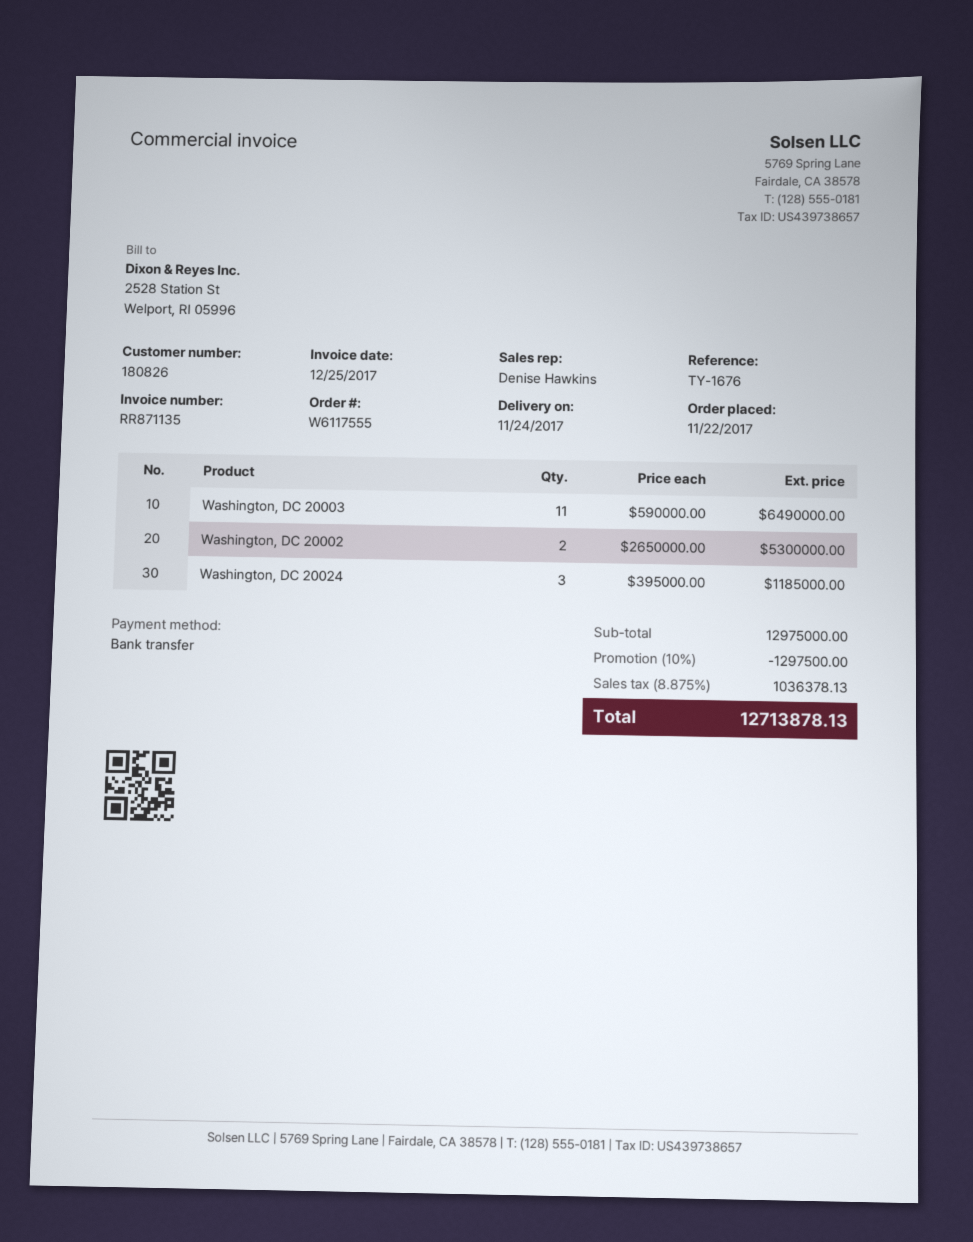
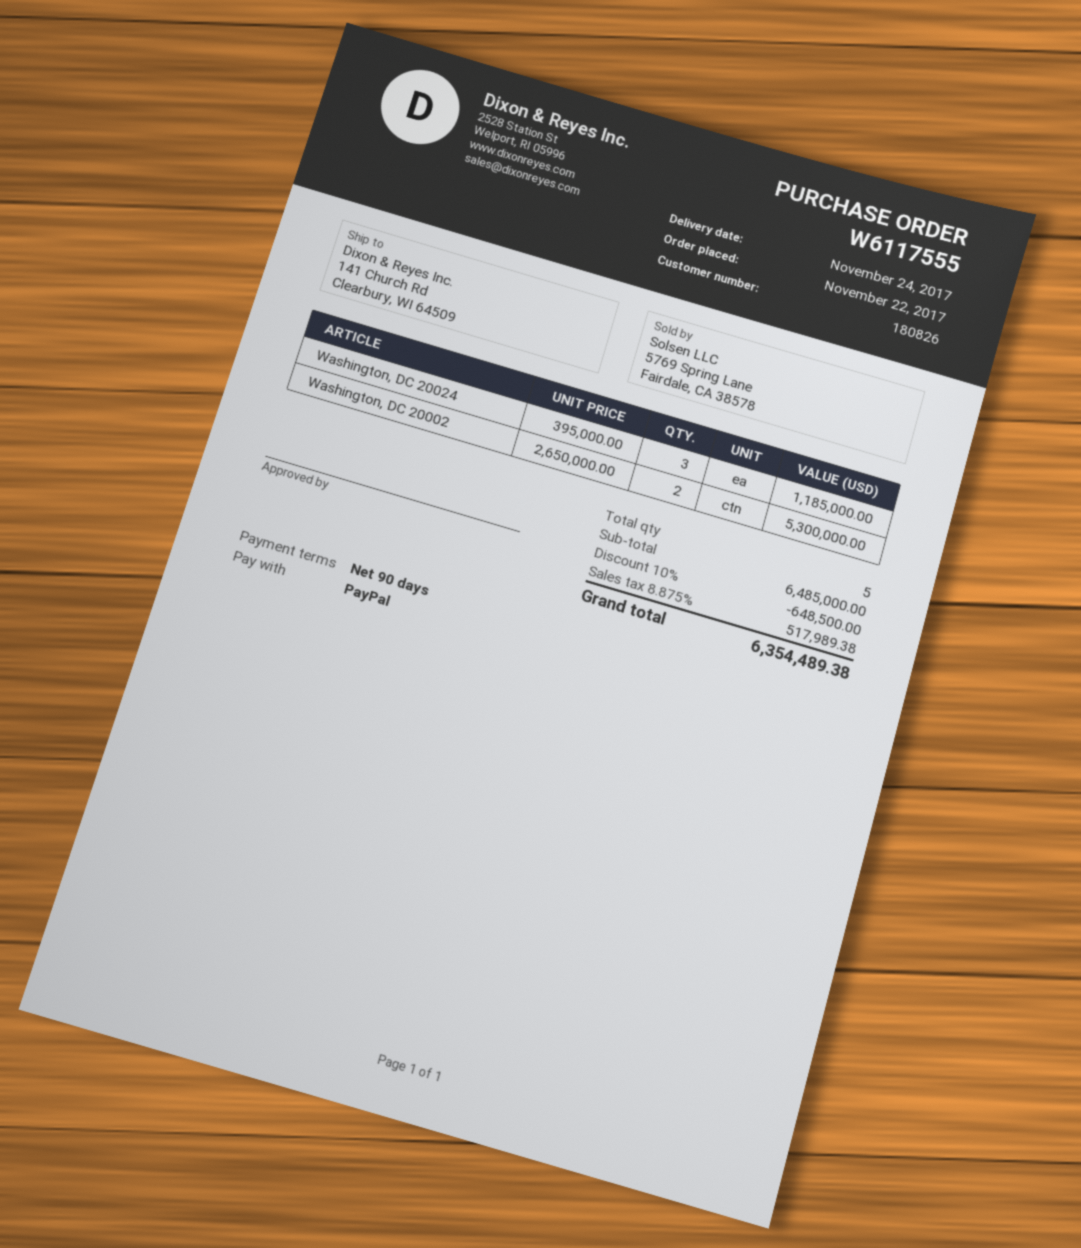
payment method: bank transfer -> PayPal
Washington, DC 20003: 11 x 590000.00 = 6490000.00 -> none
subtotal: 12975000.00 -> 6485000.00
discount: 10% = 1297500.00 -> 10% = 648500.00
tax: 8.875% = 1036378.13 -> 8.875% = 517989.38
total: 12713878.13 -> 6354489.38

